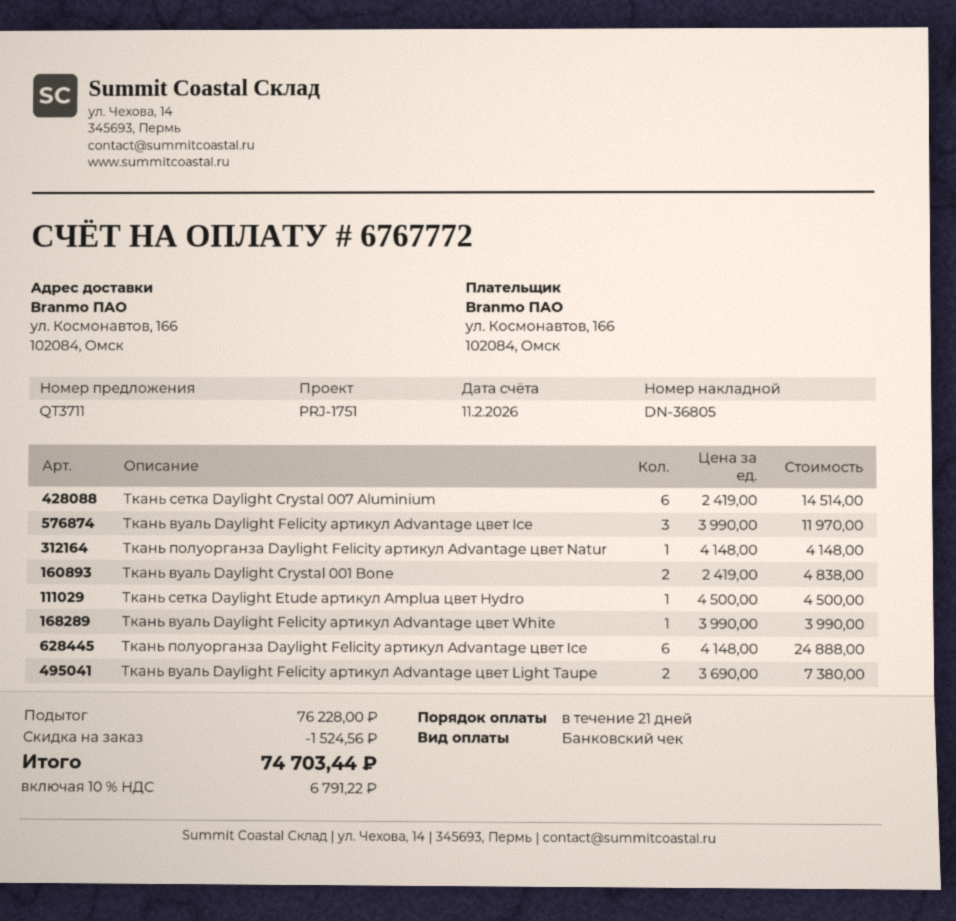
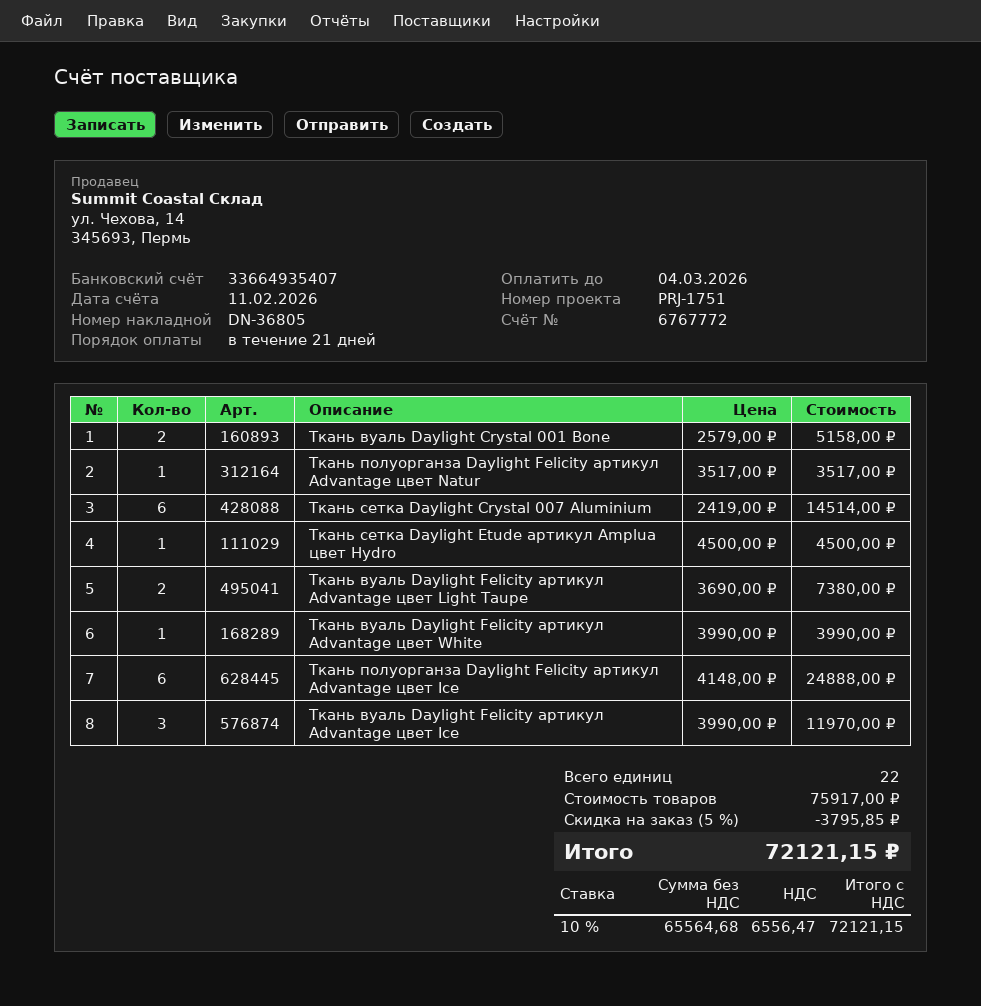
Ткань полуорганза Daylight Felicity артикул Advantage цвет Natur: 1 x 4148.00 = 4148.00 -> 1 x 3517.00 = 3517.00
Ткань вуаль Daylight Crystal 001 Bone: 2 x 2419.00 = 4838.00 -> 2 x 2579.00 = 5158.00
subtotal: 76228.00 -> 75917.00
discount: 1524.56 -> 3795.85
tax: 10% = 6791.22 -> 10% = 6556.47
total: 74703.44 -> 72121.15

